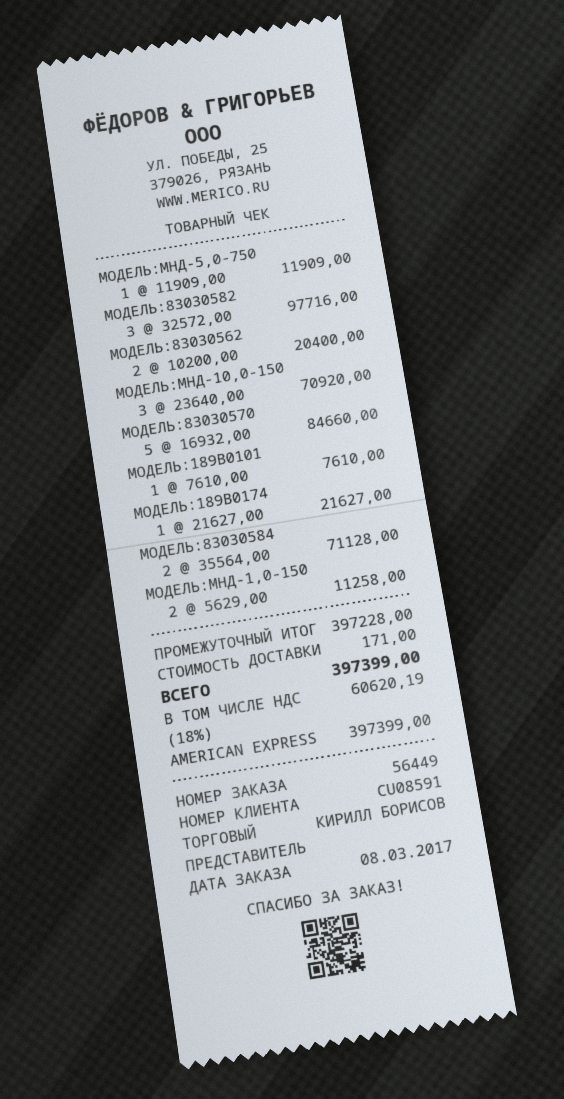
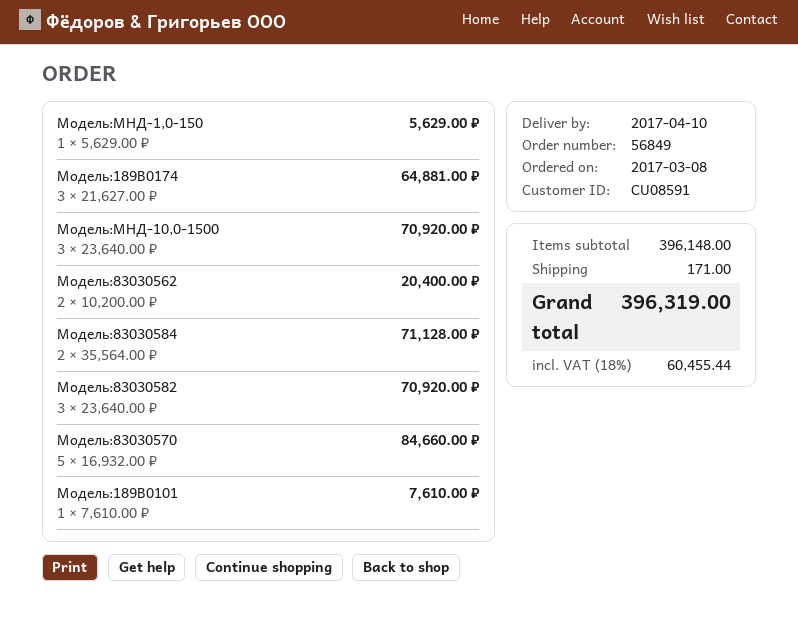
order number: 56449 -> 56849
МОДЕЛЬ:МНД-5,0-750: 1 x 11909.00 = 11909.00 -> none
МОДЕЛЬ:83030582: 3 x 32572.00 = 97716.00 -> 3 x 23640.00 = 70920.00
МОДЕЛЬ:189B0174: 1 x 21627.00 = 21627.00 -> 3 x 21627.00 = 64881.00
МОДЕЛЬ:МНД-1,0-150: 2 x 5629.00 = 11258.00 -> 1 x 5629.00 = 5629.00
subtotal: 397228.00 -> 396148.00
tax: 18% = 60620.19 -> 18% = 60455.44
total: 397399.00 -> 396319.00

